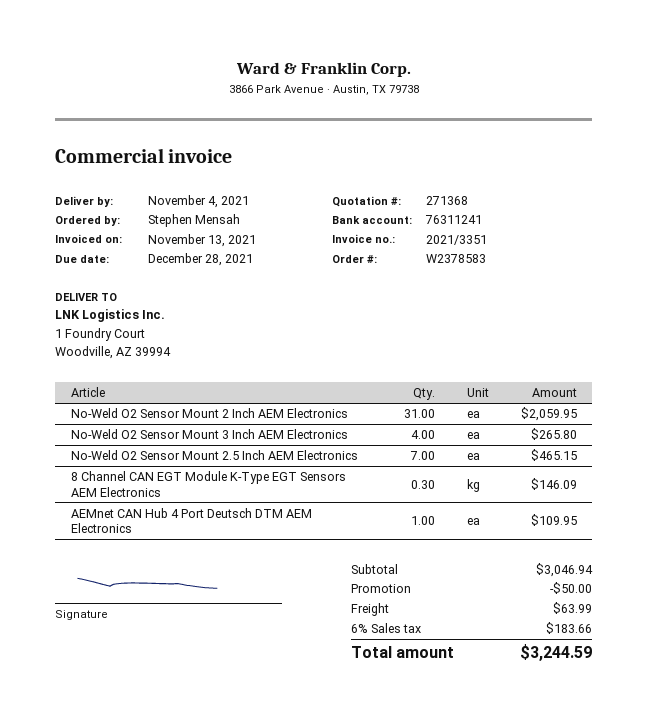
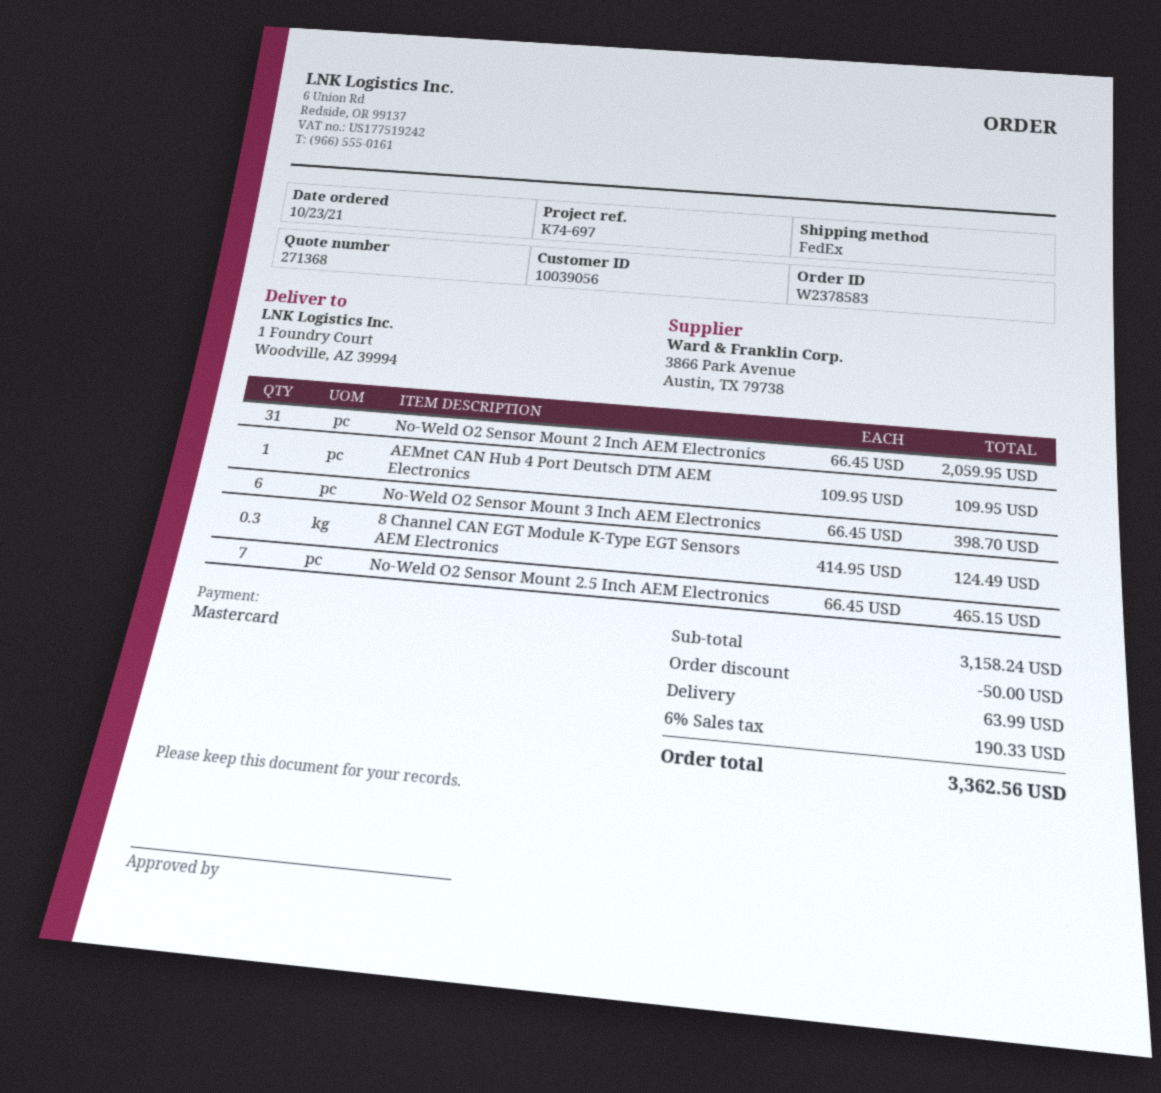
No-Weld O2 Sensor Mount 3 Inch AEM Electronics: 4 for 265.80 -> 6 for 398.70
8 Channel CAN EGT Module K-Type EGT Sensors AEM Electronics: 0.3 for 146.09 -> 0.3 for 124.49
subtotal: 3046.94 -> 3158.24
tax: 6% = 183.66 -> 6% = 190.33
total: 3244.59 -> 3362.56

